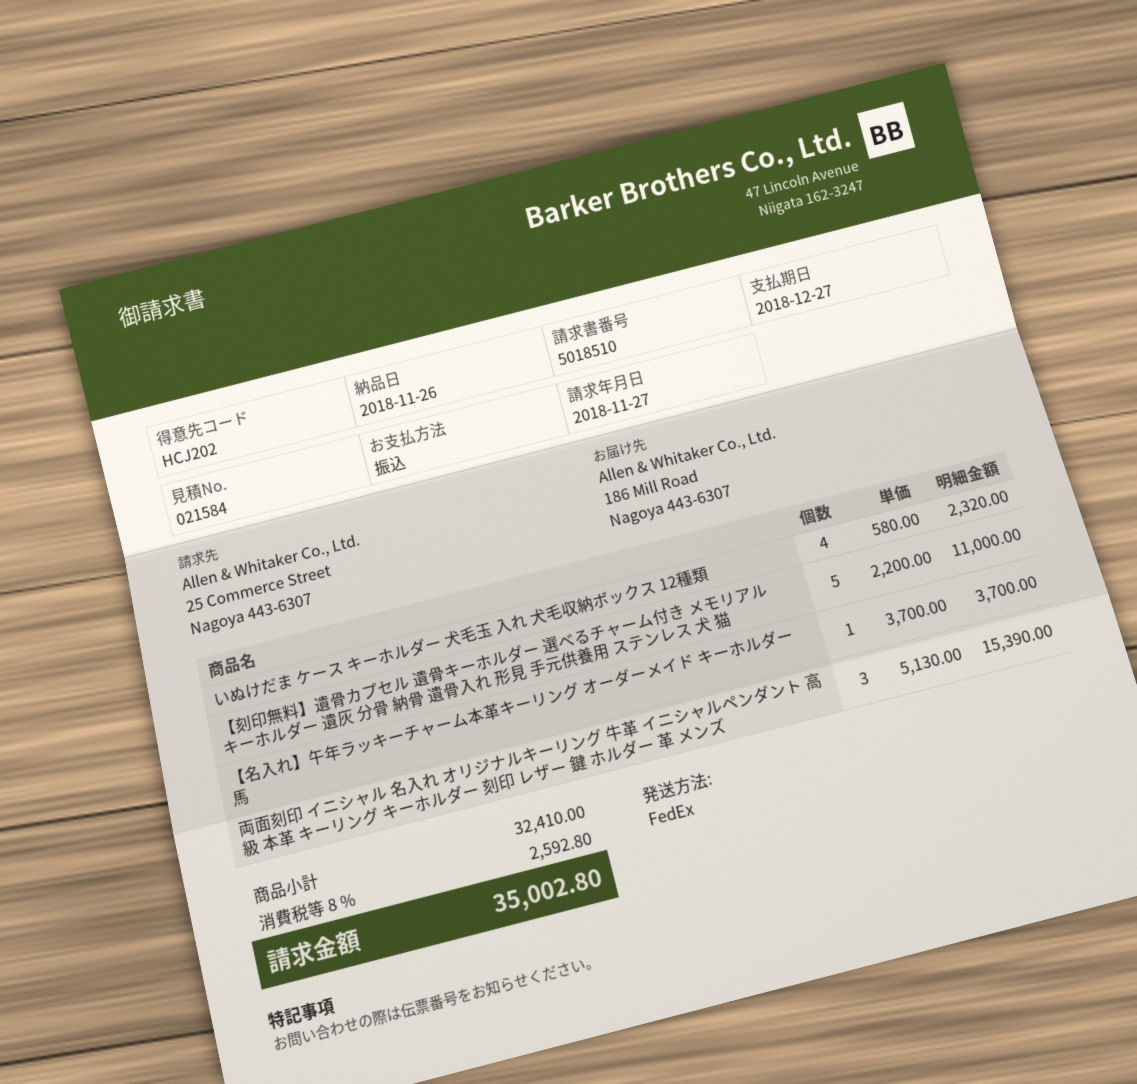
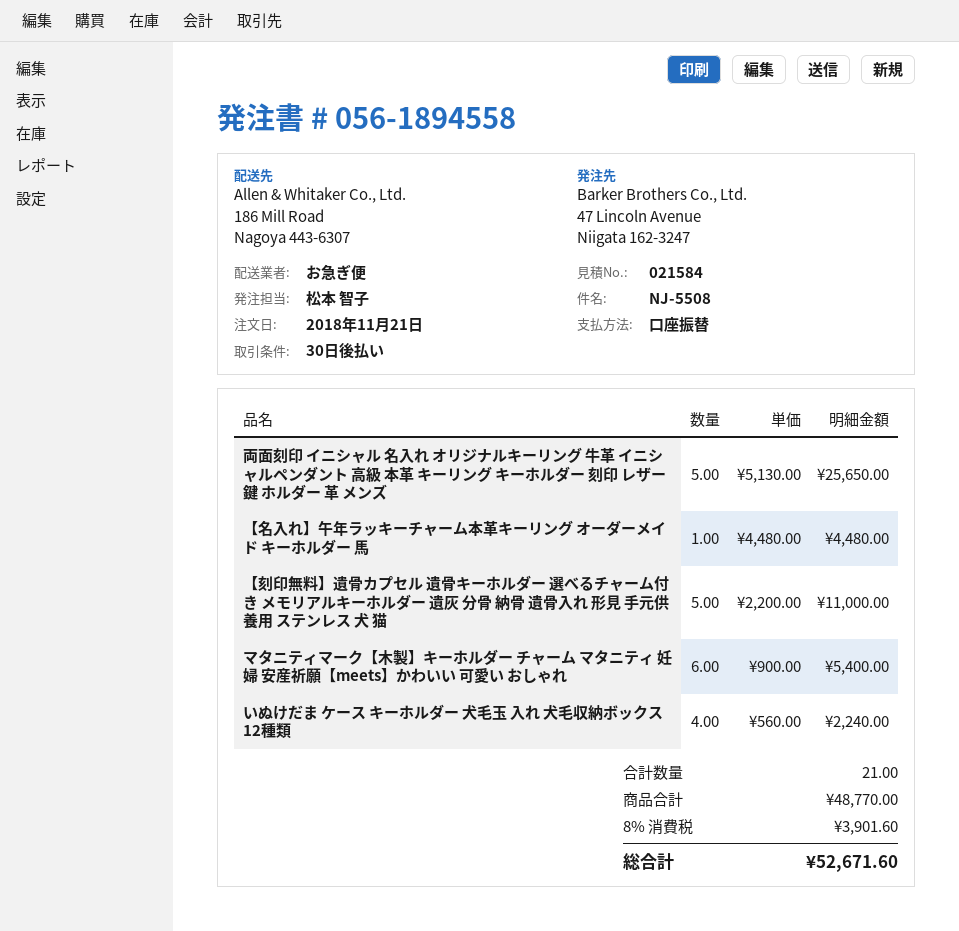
payment method: bank transfer -> direct debit
shipping method: FedEx -> express
いぬけだま ケース キーホルダー 犬毛玉 入れ 犬毛収納ボックス 12種類: 4 x 580.00 = 2320.00 -> 4 x 560.00 = 2240.00
【名入れ】午年ラッキーチャーム本革キーリング オーダーメイド キーホルダー 馬: 1 x 3700.00 = 3700.00 -> 1 x 4480.00 = 4480.00
両面刻印 イニシャル 名入れ オリジナルキーリング 牛革 イニシャルペンダント 高級 本革 キーリング キーホルダー 刻印 レザー 鍵 ホルダー 革 メンズ: 3 x 5130.00 = 15390.00 -> 5 x 5130.00 = 25650.00
マタニティマーク【木製】キーホルダー チャーム マタニティ 妊婦 安産祈願【meets】かわいい 可愛い おしゃれ: none -> 6 x 900.00 = 5400.00
subtotal: 32410.00 -> 48770.00
tax: 8% = 2592.80 -> 8% = 3901.60
total: 35002.80 -> 52671.60

